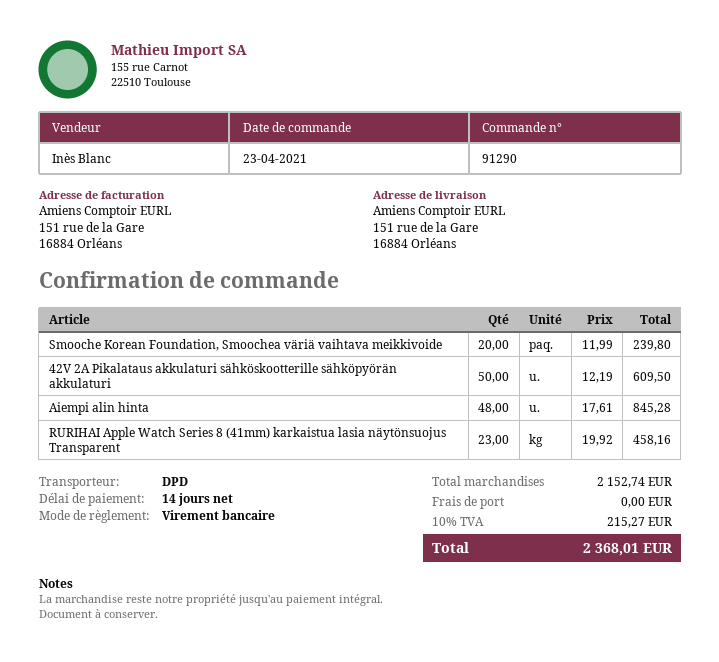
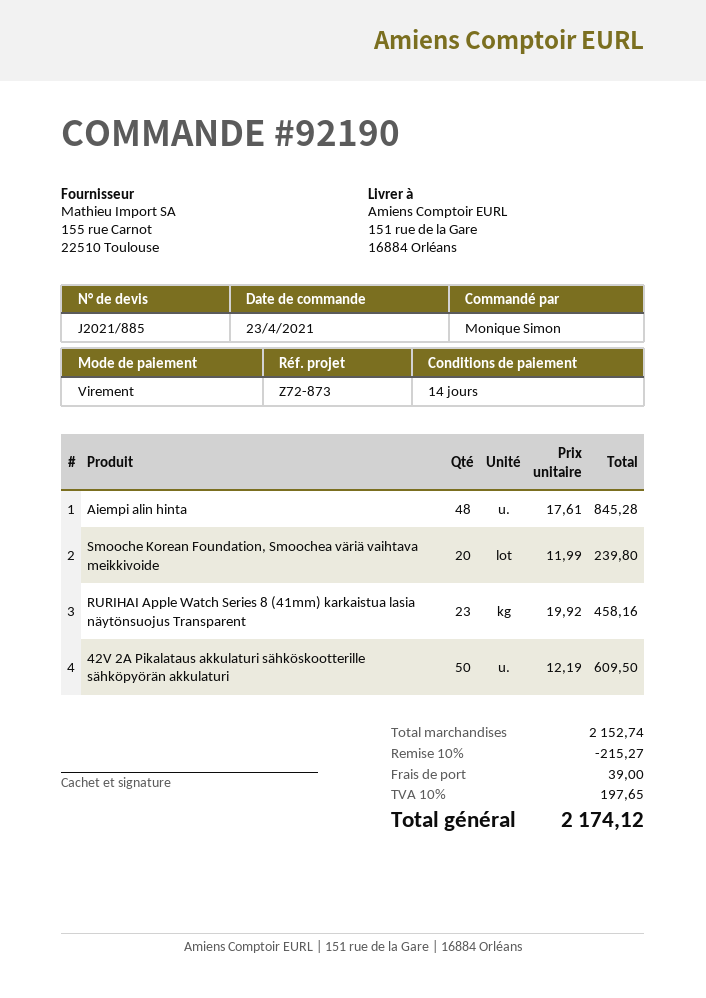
order number: 91290 -> 92190
discount: none -> 10% = 215.27
shipping: 0.00 -> 39.00
tax: 10% = 215.27 -> 10% = 197.65
total: 2368.01 -> 2174.12

